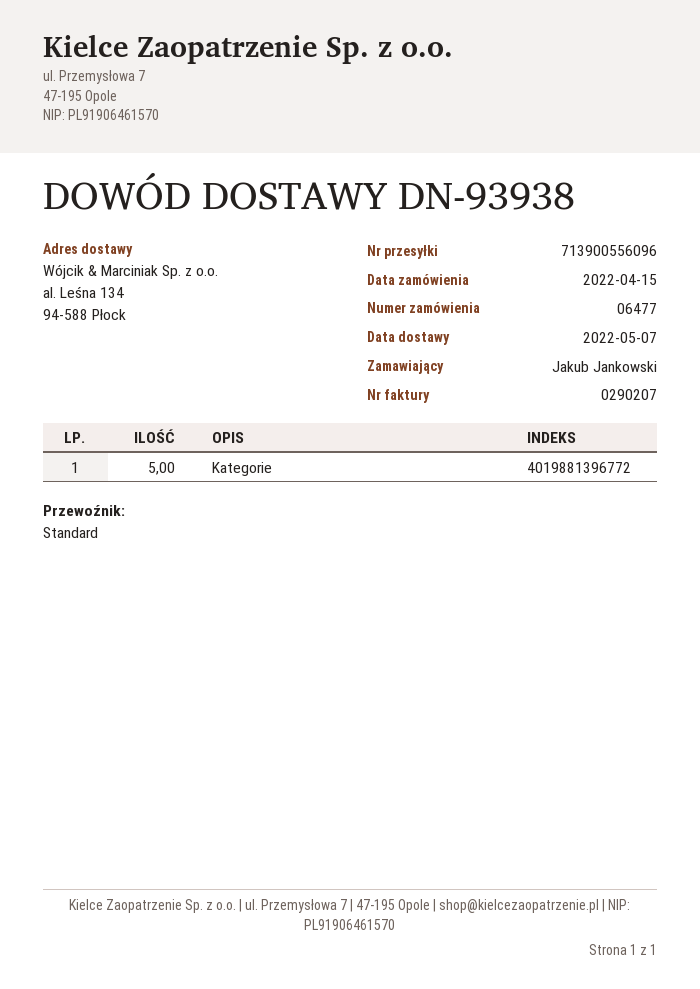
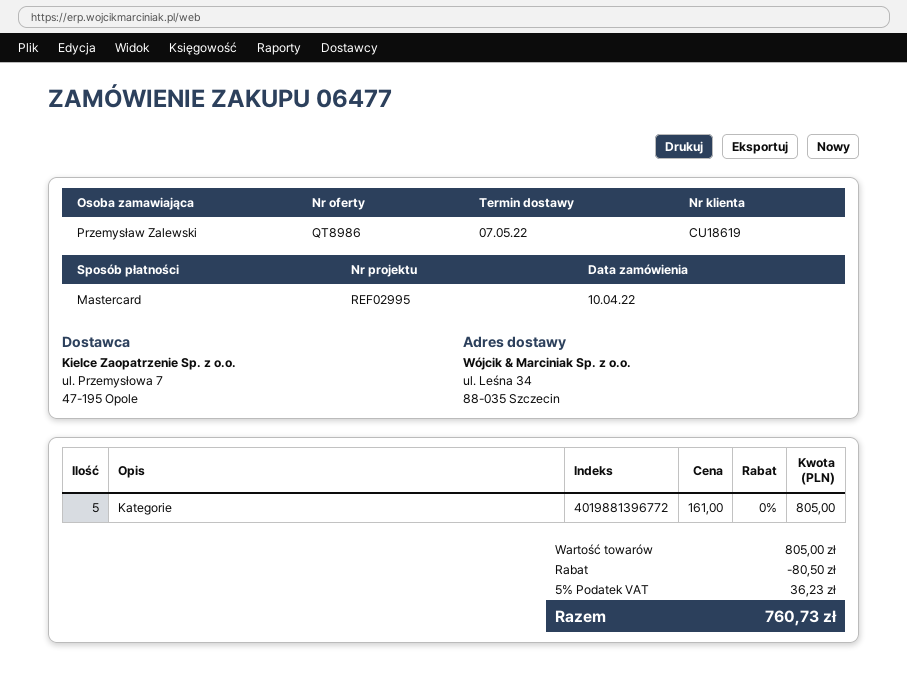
order date: 2022-04-15 -> 2022-04-10
ordered by: Jakub Jankowski -> Przemysław Zalewski
ship to: al. Leśna 134, 94-588 Płock -> ul. Leśna 34, 88-035 Szczecin

